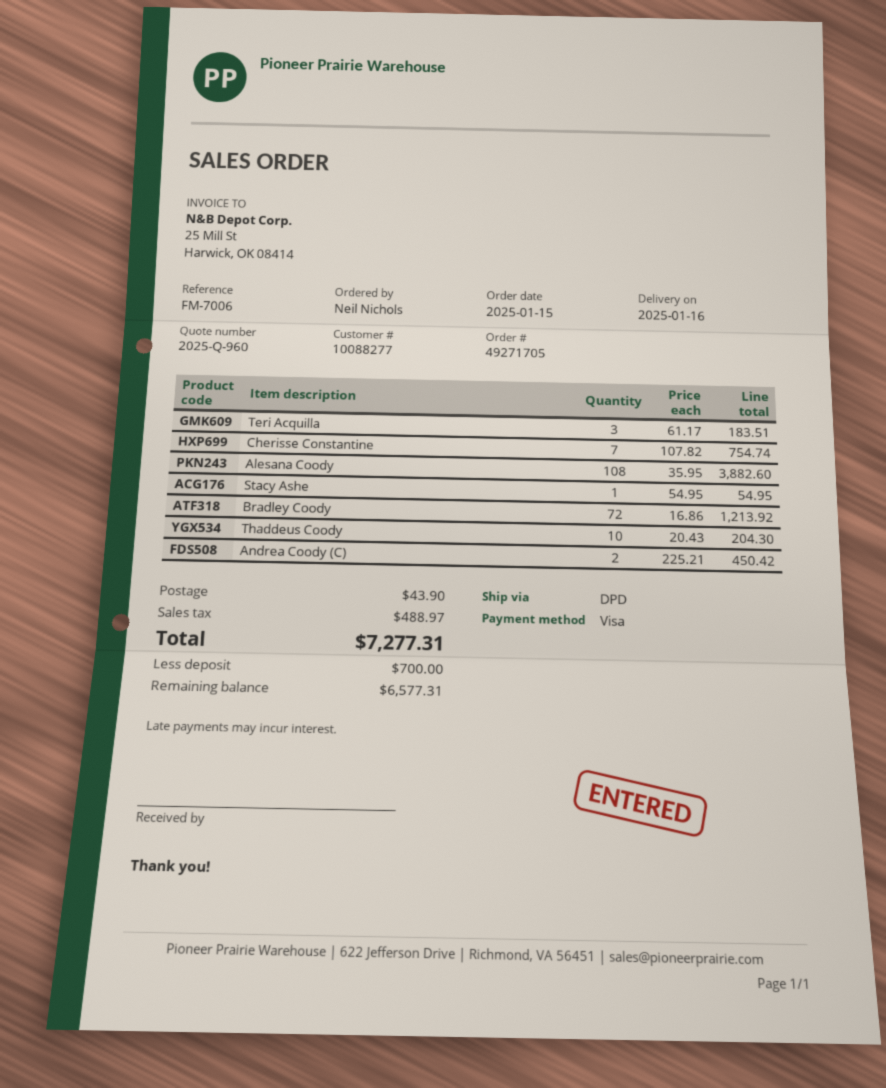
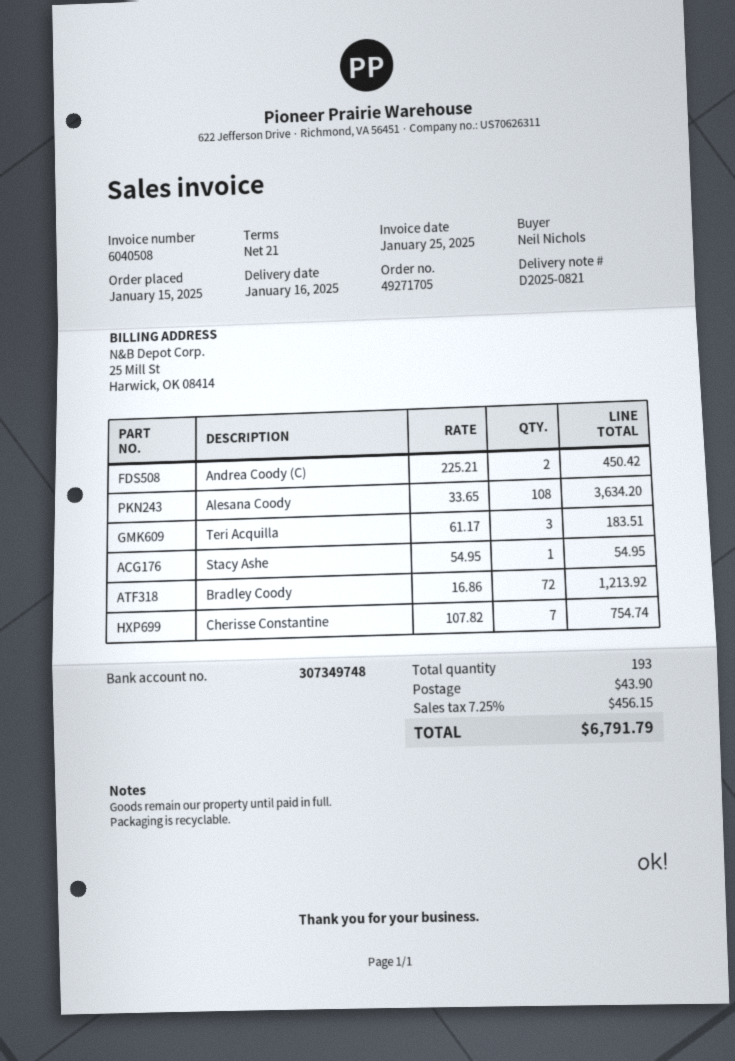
Alesana Coody: 108 x 35.95 = 3882.60 -> 108 x 33.65 = 3634.20
Thaddeus Coody: 10 x 20.43 = 204.30 -> none
tax: 488.97 -> 456.15
total: 7277.31 -> 6791.79

